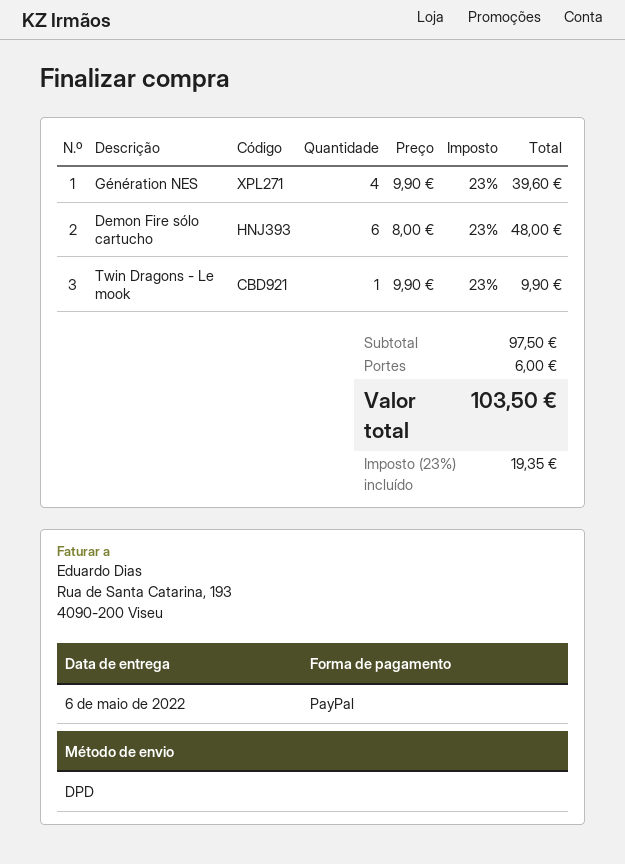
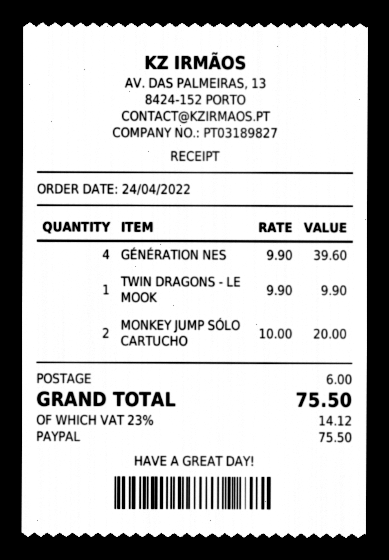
Demon Fire sólo cartucho: 6 x 8.00 = 48.00 -> none
MONKEY JUMP SÓLO CARTUCHO: none -> 2 x 10.00 = 20.00
tax: 23% = 19.35 -> 23% = 14.12
total: 103.50 -> 75.50

